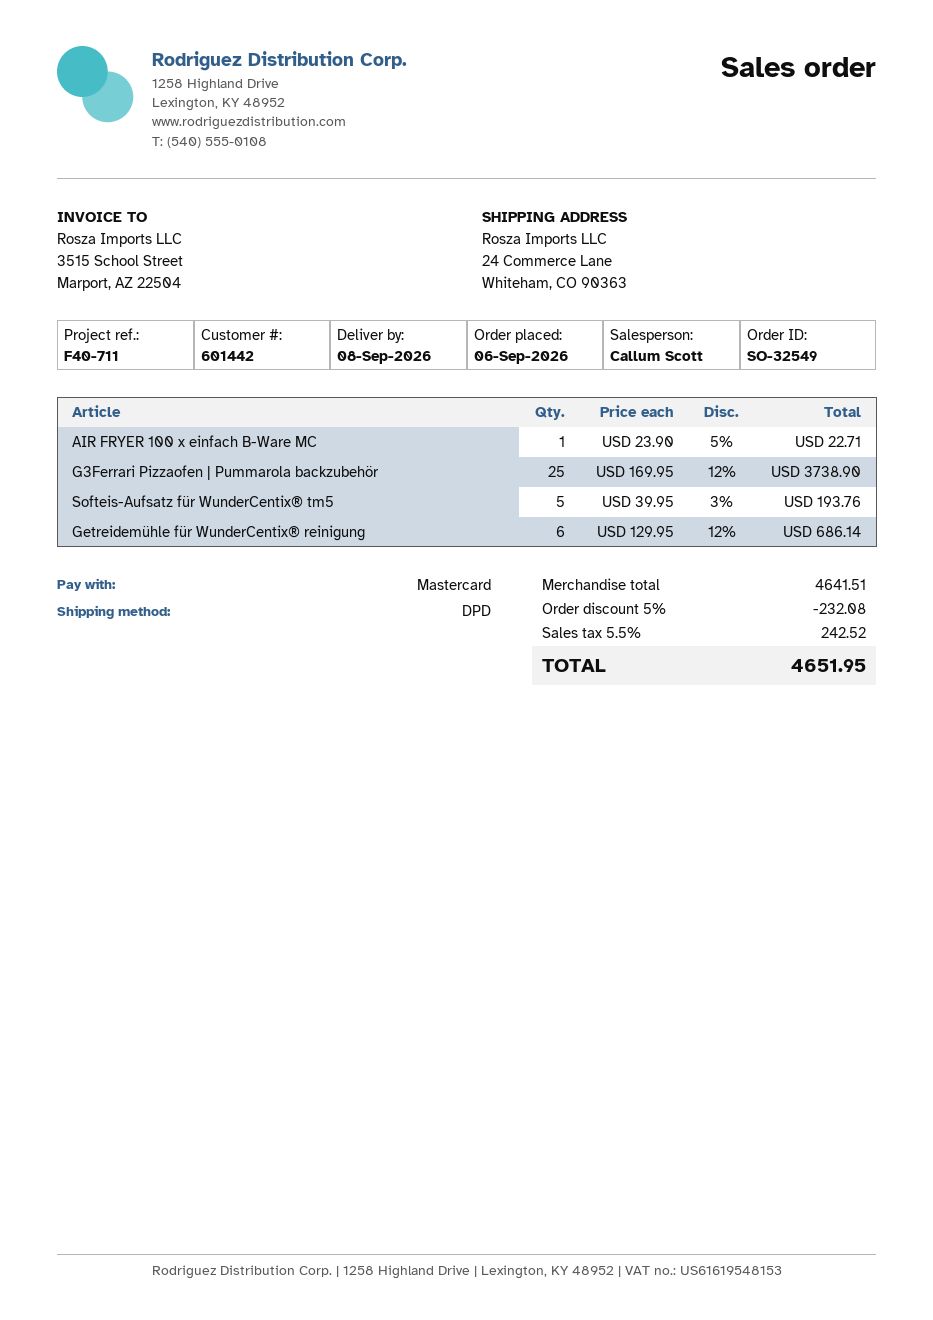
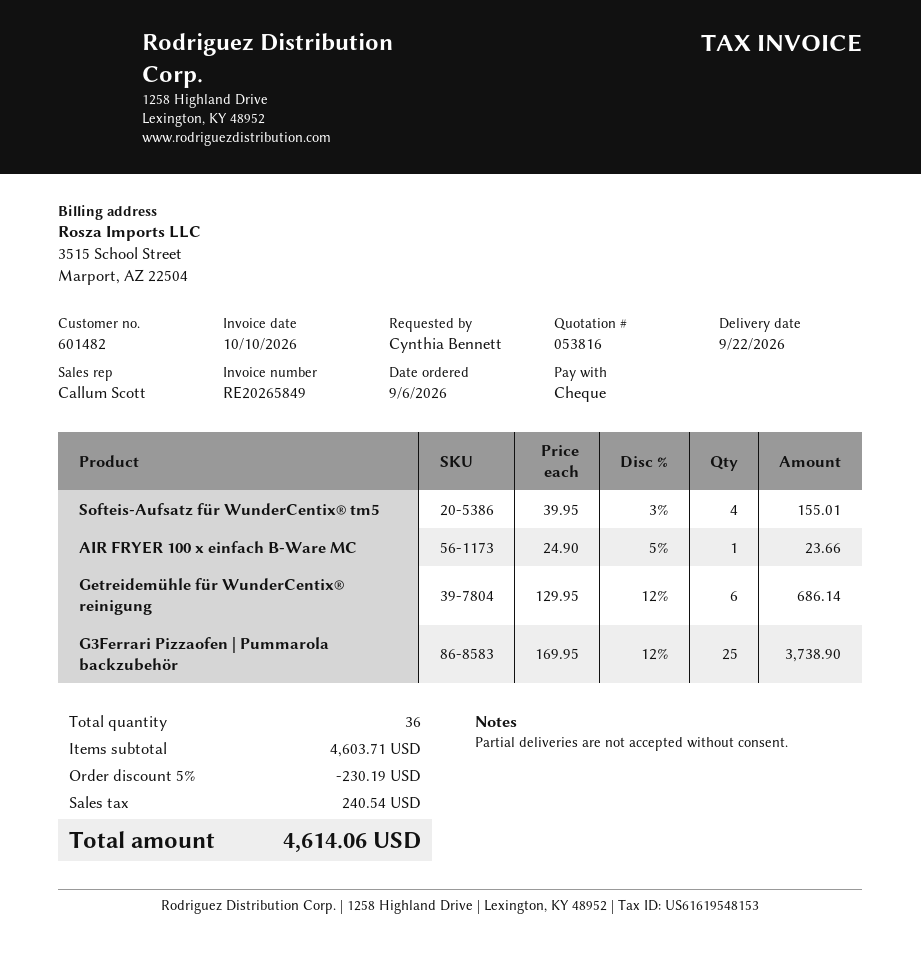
delivery date: 2026-09-08 -> 2026-09-22
customer number: 601442 -> 601482
payment method: Mastercard -> cheque
AIR FRYER 100 x einfach B-Ware MC: 1 x 23.90 - 5% = 22.71 -> 1 x 24.90 - 5% = 23.66
Softeis-Aufsatz für WunderCentix® tm5: 5 x 39.95 - 3% = 193.76 -> 4 x 39.95 - 3% = 155.01
subtotal: 4641.51 -> 4603.71
discount: 5% = 232.08 -> 5% = 230.19
tax: 242.52 -> 240.54
total: 4651.95 -> 4614.06

